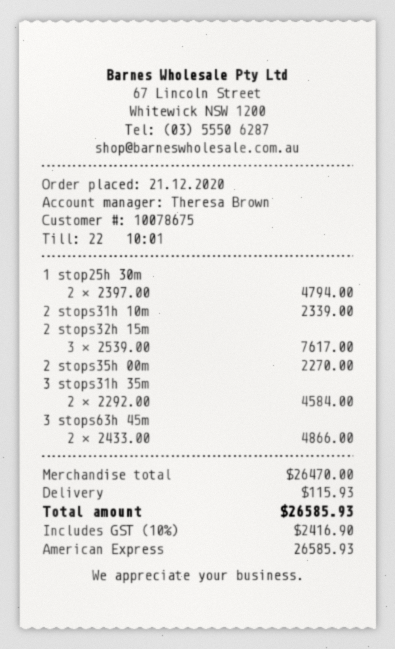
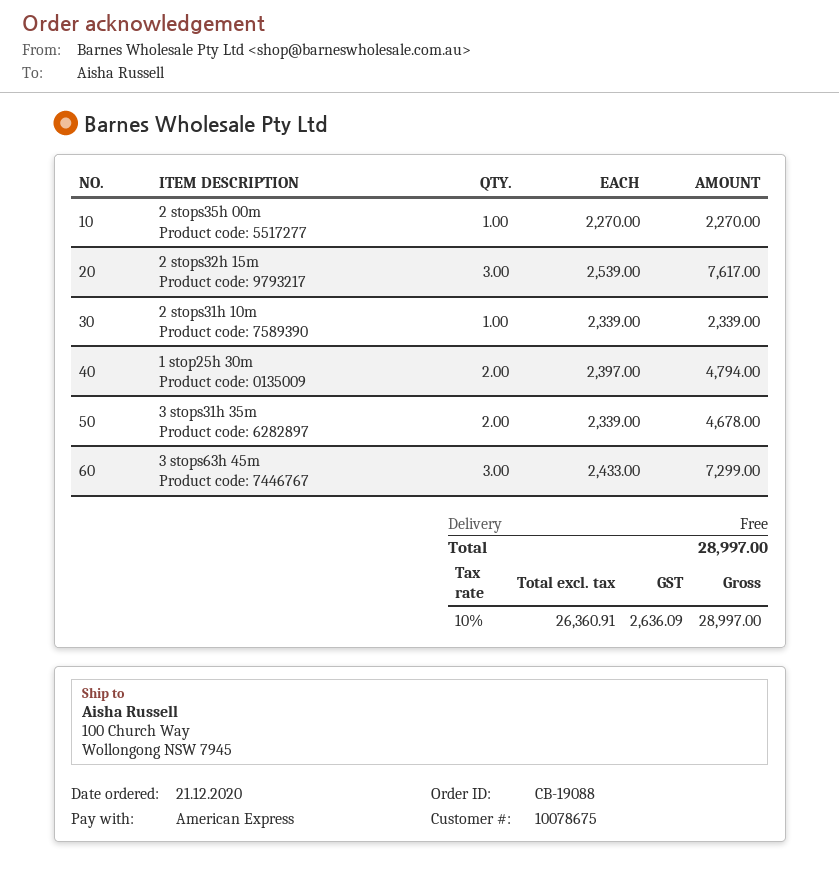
3 stops31h 35m: 2 x 2292.00 = 4584.00 -> 2 x 2339.00 = 4678.00
3 stops63h 45m: 2 x 2433.00 = 4866.00 -> 3 x 2433.00 = 7299.00
shipping: 115.93 -> 0.00
tax: 10% = 2416.90 -> 10% = 2636.09
total: 26585.93 -> 28997.00

